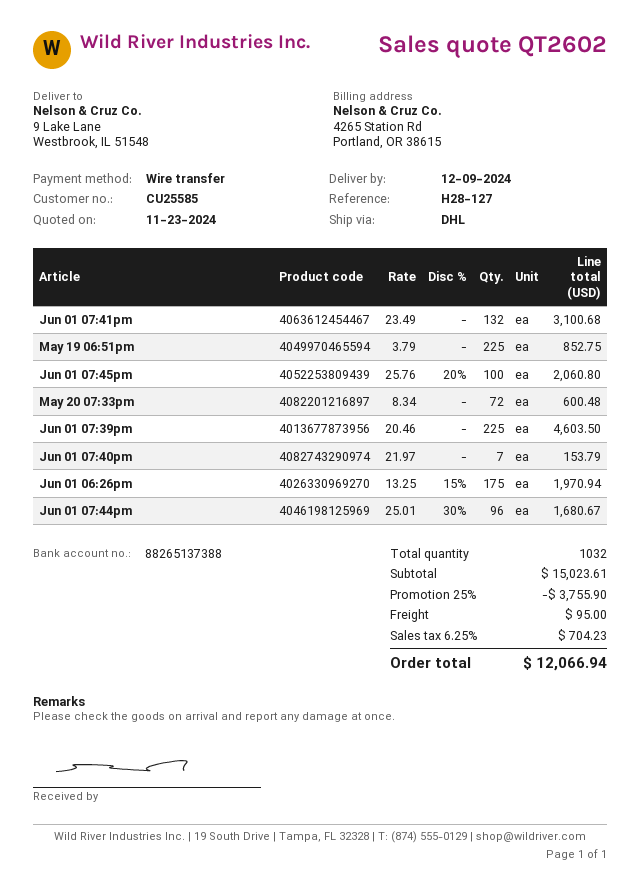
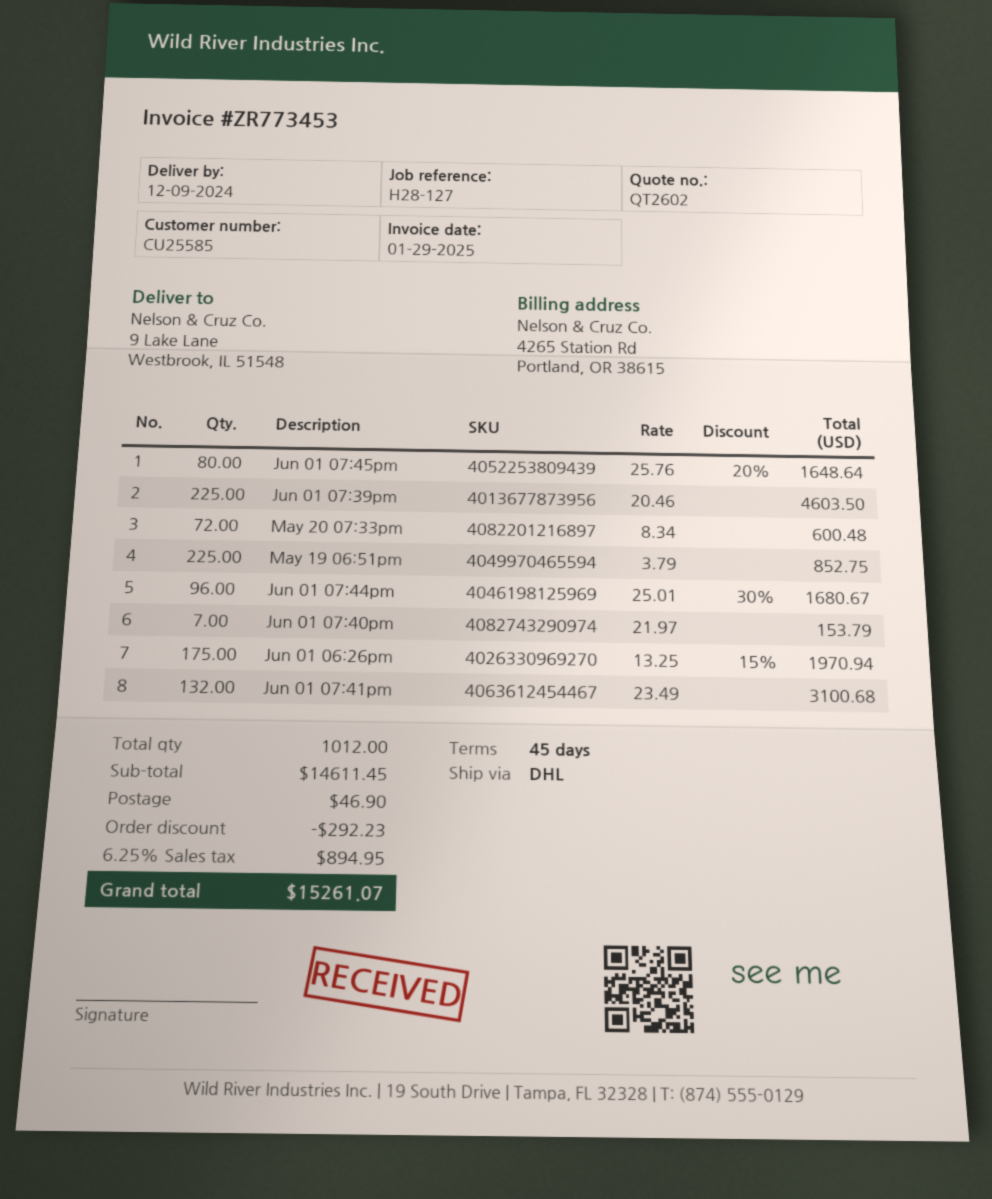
Jun 01 07:45pm: 100 x 25.76 - 20% = 2060.80 -> 80 x 25.76 - 20% = 1648.64
total quantity: 1032 -> 1012
subtotal: 15023.61 -> 14611.45
discount: 3755.90 -> 292.23
shipping: 95.00 -> 46.90
tax: 6.25% = 704.23 -> 6.25% = 894.95
total: 12066.94 -> 15261.07

